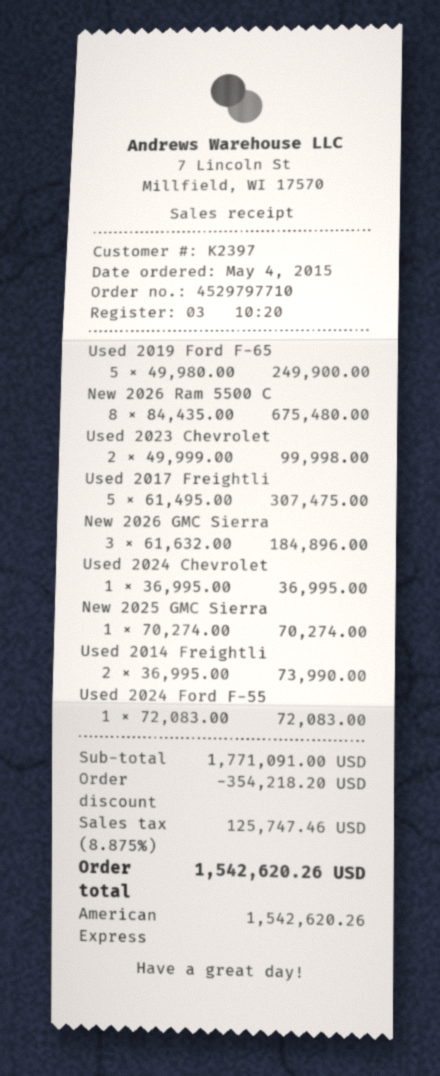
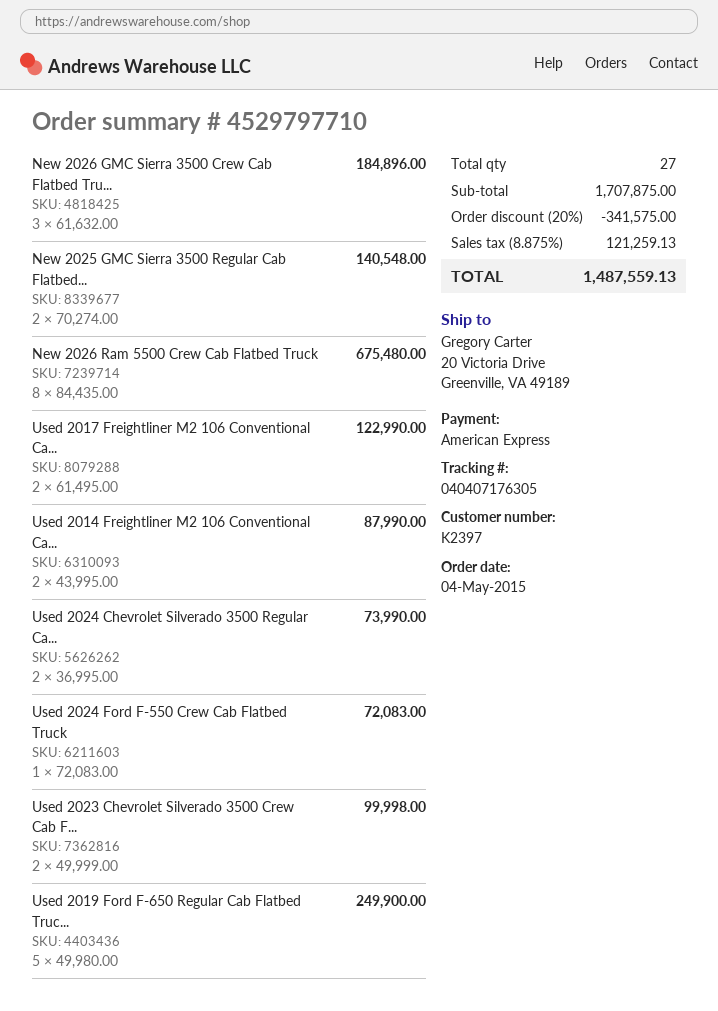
Used 2017 Freightli: 5 x 61495.00 = 307475.00 -> 2 x 61495.00 = 122990.00
Used 2024 Chevrolet: 1 x 36995.00 = 36995.00 -> 2 x 36995.00 = 73990.00
New 2025 GMC Sierra: 1 x 70274.00 = 70274.00 -> 2 x 70274.00 = 140548.00
Used 2014 Freightli: 2 x 36995.00 = 73990.00 -> 2 x 43995.00 = 87990.00
subtotal: 1771091.00 -> 1707875.00
discount: 354218.20 -> 341575.00
tax: 8.875% = 125747.46 -> 8.875% = 121259.13
total: 1542620.26 -> 1487559.13

